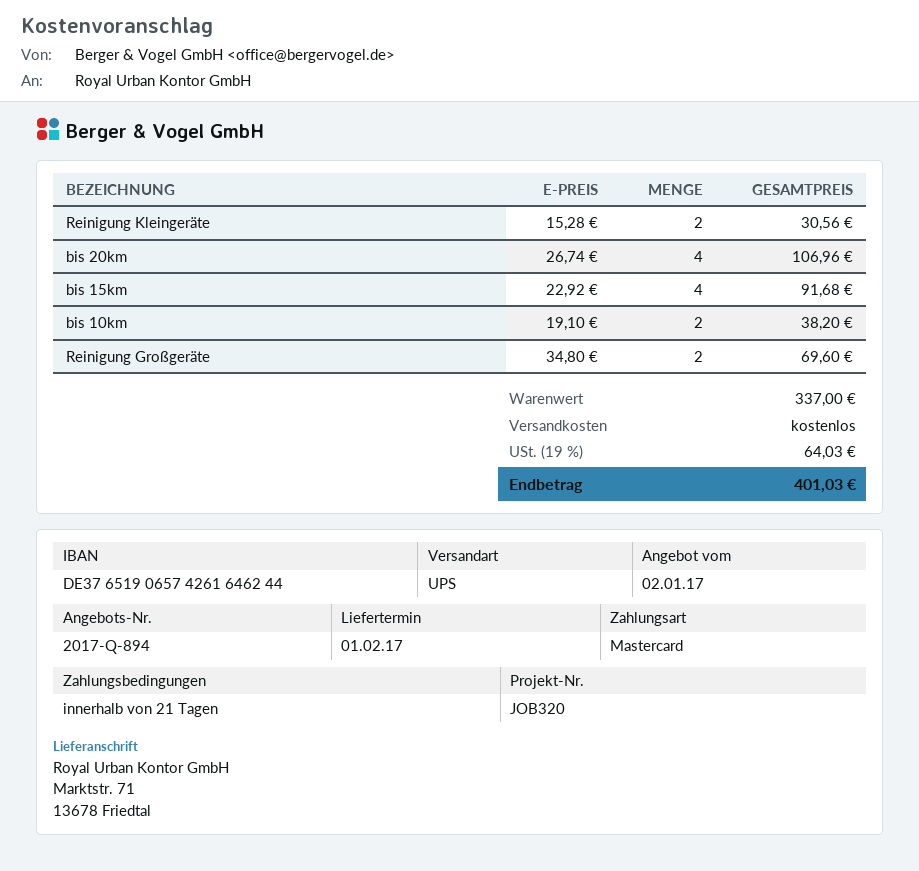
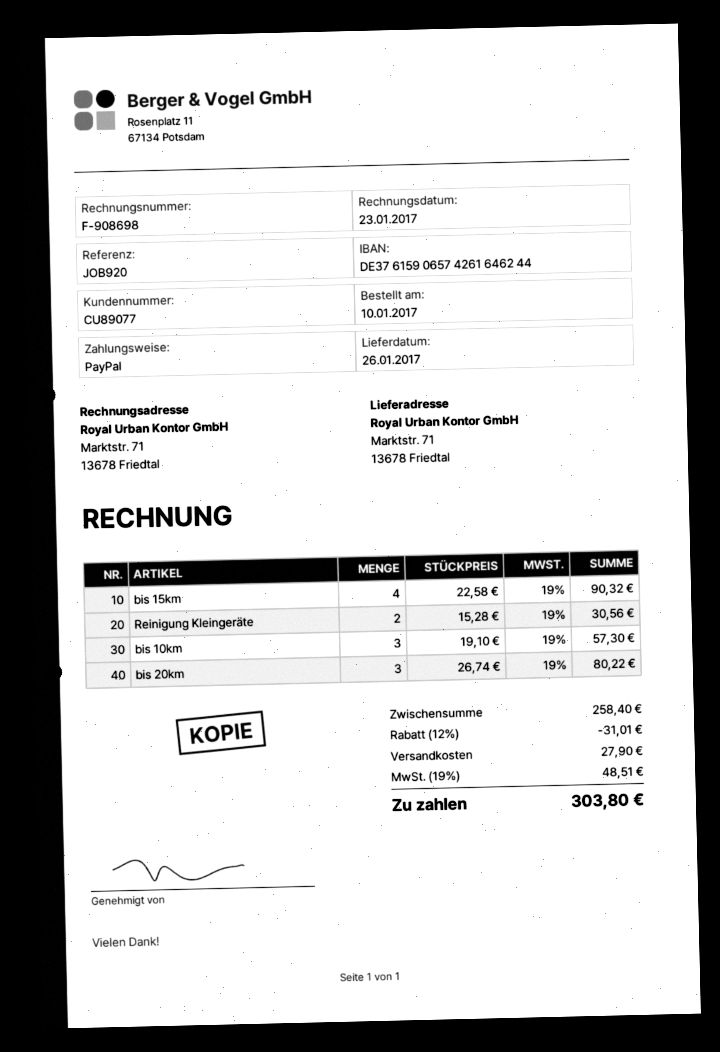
delivery date: 2017-02-01 -> 2017-01-26
reference: JOB320 -> JOB920
payment method: Mastercard -> PayPal
bank account: DE37651906574261646244 -> DE37615906574261646244
bis 20km: 4 x 26.74 = 106.96 -> 3 x 26.74 = 80.22
bis 15km: 4 x 22.92 = 91.68 -> 4 x 22.58 = 90.32
bis 10km: 2 x 19.10 = 38.20 -> 3 x 19.10 = 57.30
Reinigung Großgeräte: 2 x 34.80 = 69.60 -> none
subtotal: 337.00 -> 258.40
discount: none -> 12% = 31.01
shipping: 0.00 -> 27.90
tax: 19% = 64.03 -> 19% = 48.51
total: 401.03 -> 303.80

